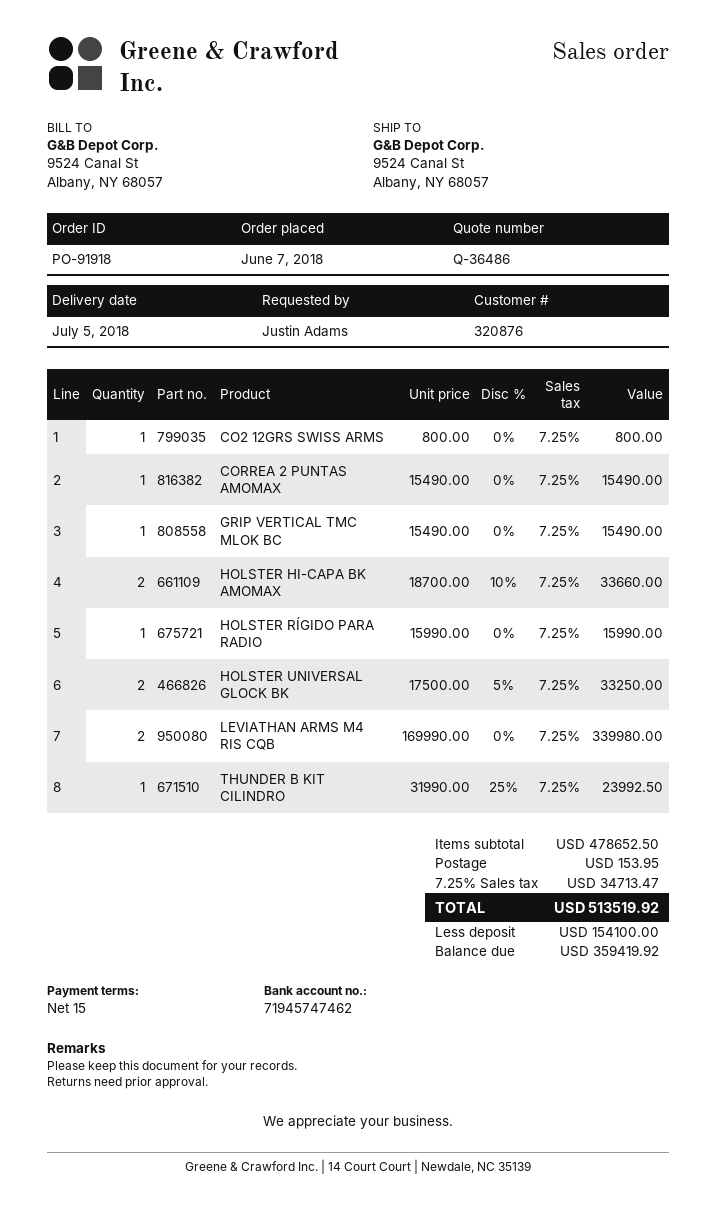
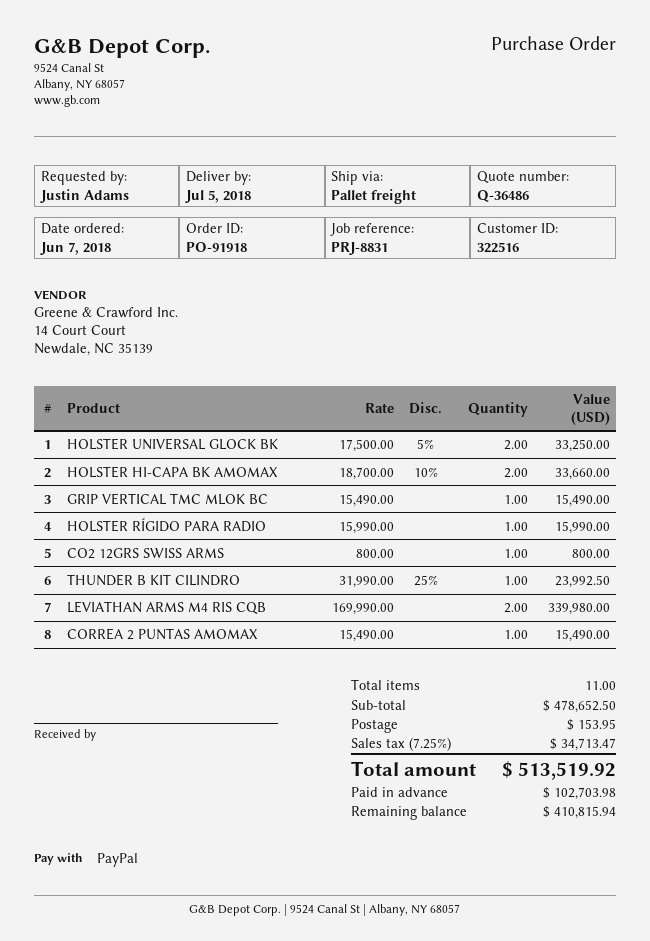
customer number: 320876 -> 322516
deposit: 154100.00 -> 102703.98
balance: 359419.92 -> 410815.94

